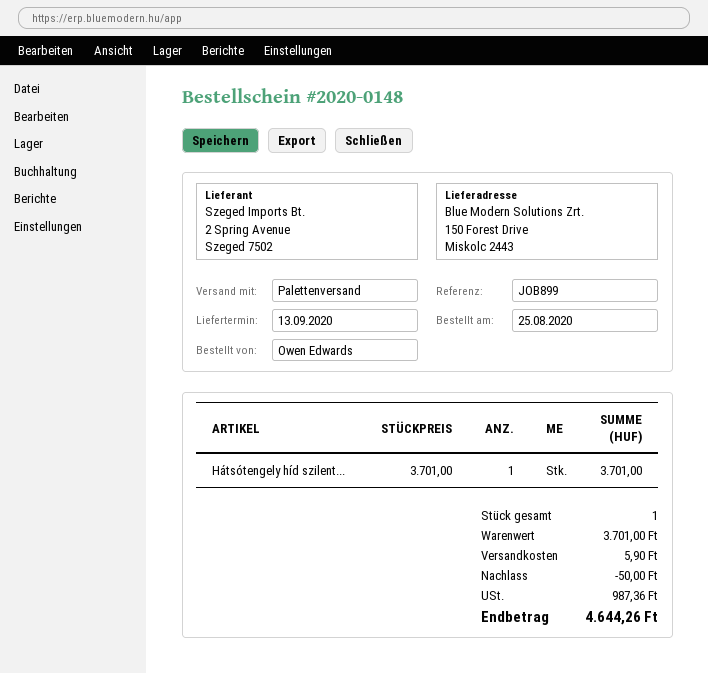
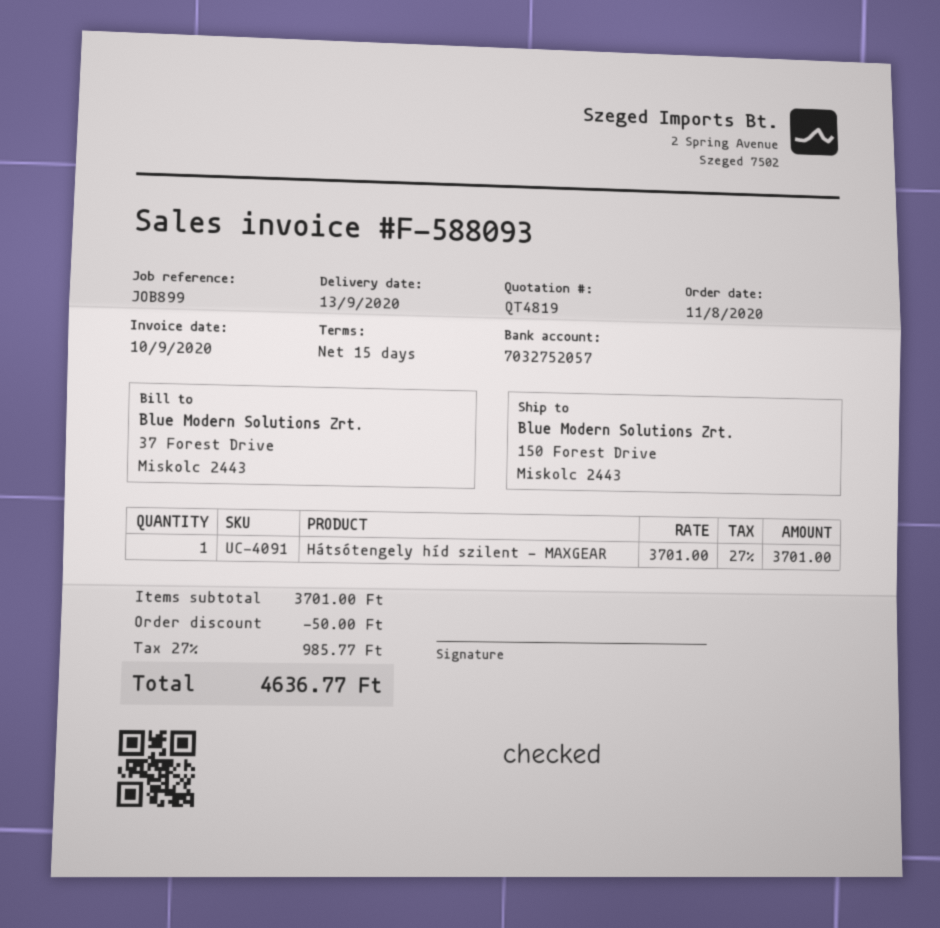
order date: 2020-08-25 -> 2020-08-11
shipping: 5.90 -> none
tax: 987.36 -> 985.77
total: 4644.26 -> 4636.77

